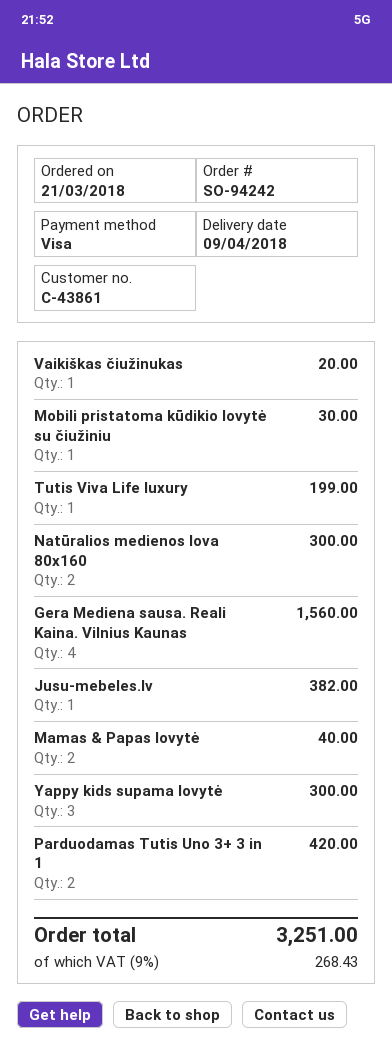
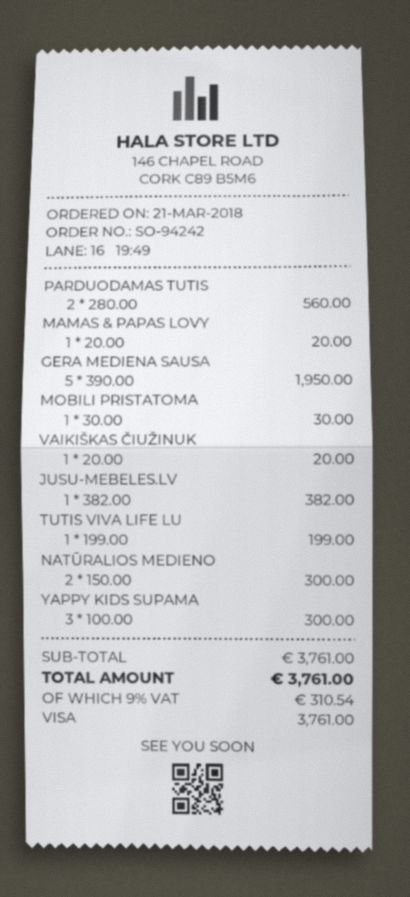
Gera Mediena sausa. Reali Kaina. Vilnius Kaunas: 4 for 1560.00 -> 5 for 1950.00
Mamas & Papas lovytė: 2 for 40.00 -> 1 for 20.00
Parduodamas Tutis Uno 3+ 3 in 1: 2 for 420.00 -> 2 for 560.00
tax: 9% = 268.43 -> 9% = 310.54
total: 3251.00 -> 3761.00

